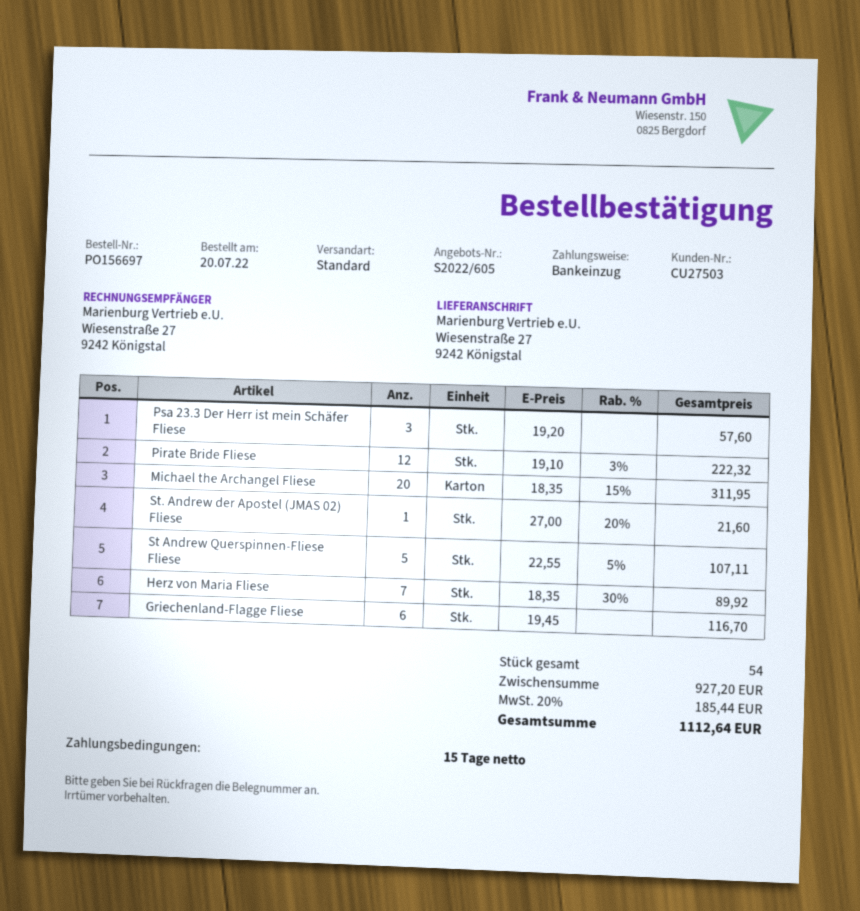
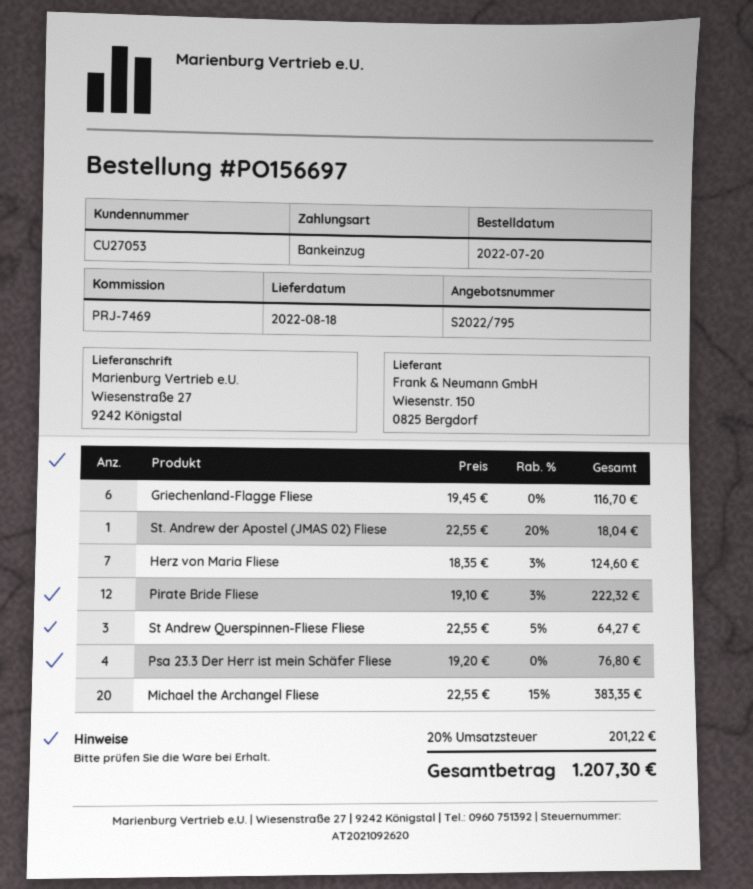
quote number: S2022/605 -> S2022/795
customer number: CU27503 -> CU27053
Psa 23.3 Der Herr ist mein Schäfer Fliese: 3 x 19.20 = 57.60 -> 4 x 19.20 = 76.80
Michael the Archangel Fliese: 20 x 18.35 - 15% = 311.95 -> 20 x 22.55 - 15% = 383.35
St. Andrew der Apostel (JMAS 02) Fliese: 1 x 27.00 - 20% = 21.60 -> 1 x 22.55 - 20% = 18.04
St Andrew Querspinnen-Fliese Fliese: 5 x 22.55 - 5% = 107.11 -> 3 x 22.55 - 5% = 64.27
Herz von Maria Fliese: 7 x 18.35 - 30% = 89.92 -> 7 x 18.35 - 3% = 124.60
tax: 20% = 185.44 -> 20% = 201.22
total: 1112.64 -> 1207.30

